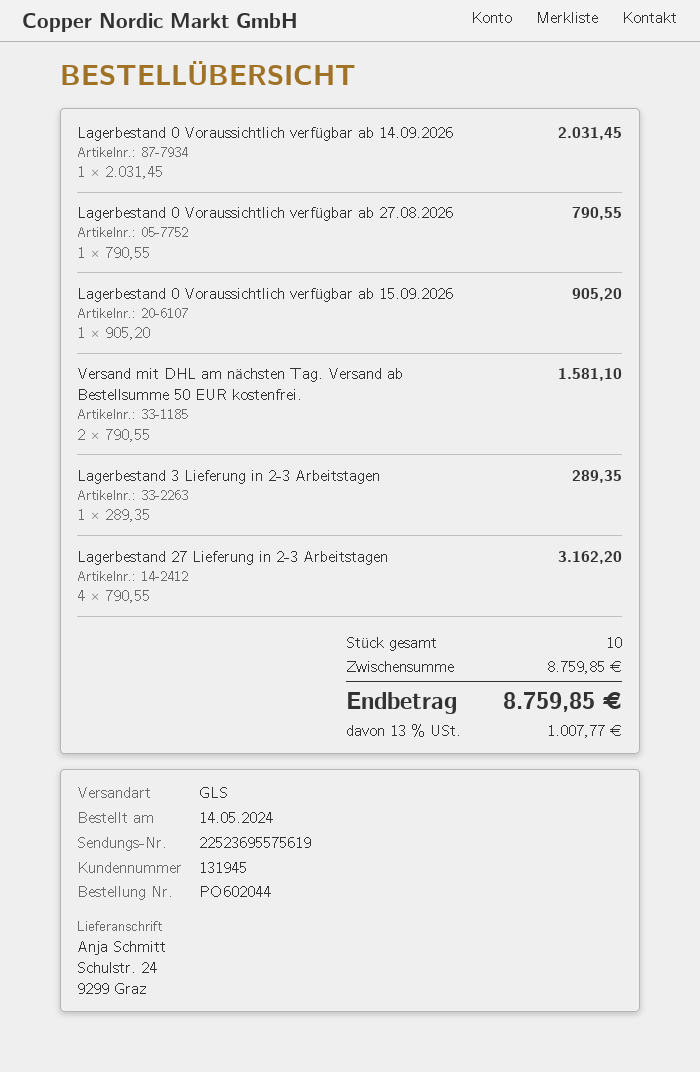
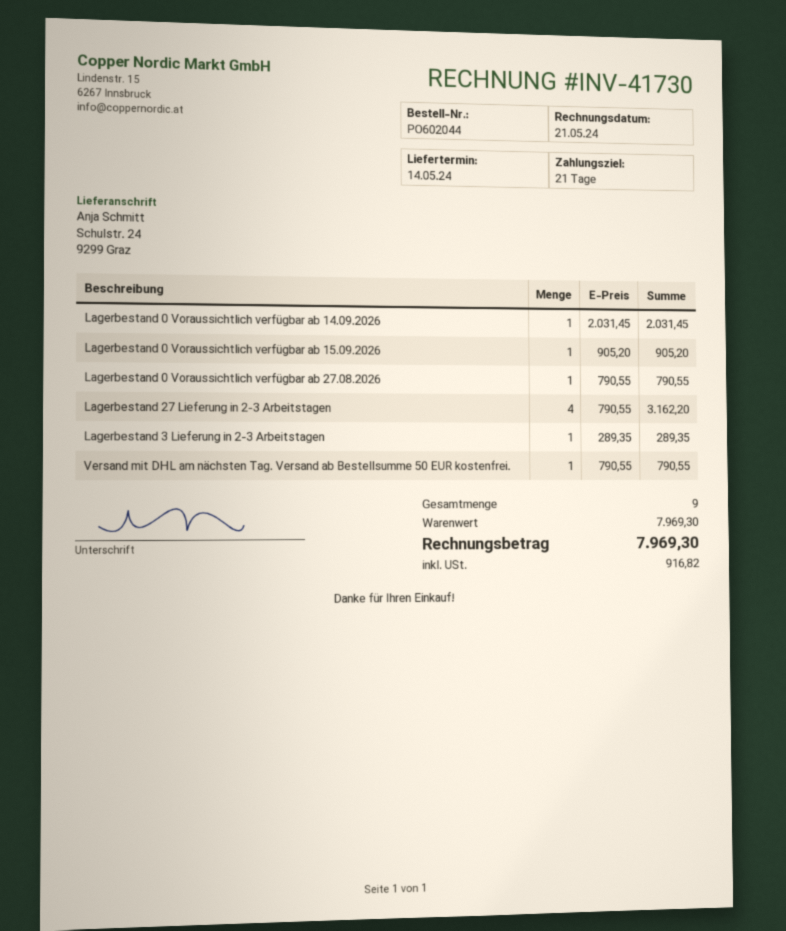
Versand mit DHL am nächsten Tag. Versand ab Bestellsumme 50 EUR kostenfrei.: 2 x 790.55 = 1581.10 -> 1 x 790.55 = 790.55
total quantity: 10 -> 9
subtotal: 8759.85 -> 7969.30
tax: 1007.77 -> 916.82
total: 8759.85 -> 7969.30

